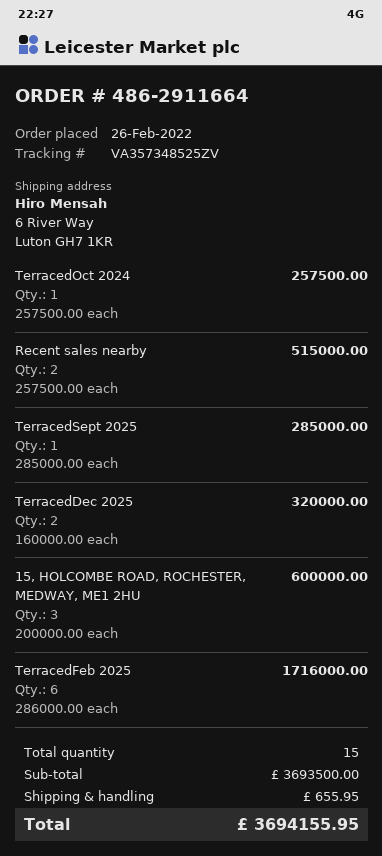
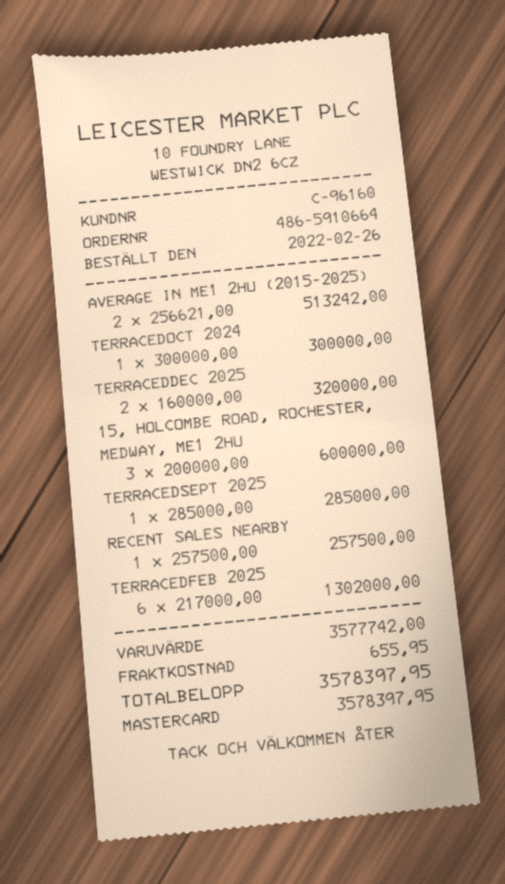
order number: 486-2911664 -> 486-5910664
TerracedOct 2024: 1 x 257500.00 = 257500.00 -> 1 x 300000.00 = 300000.00
Recent sales nearby: 2 x 257500.00 = 515000.00 -> 1 x 257500.00 = 257500.00
TerracedFeb 2025: 6 x 286000.00 = 1716000.00 -> 6 x 217000.00 = 1302000.00
AVERAGE IN ME1 2HU (2015–2025): none -> 2 x 256621.00 = 513242.00
subtotal: 3693500.00 -> 3577742.00
total: 3694155.95 -> 3578397.95

